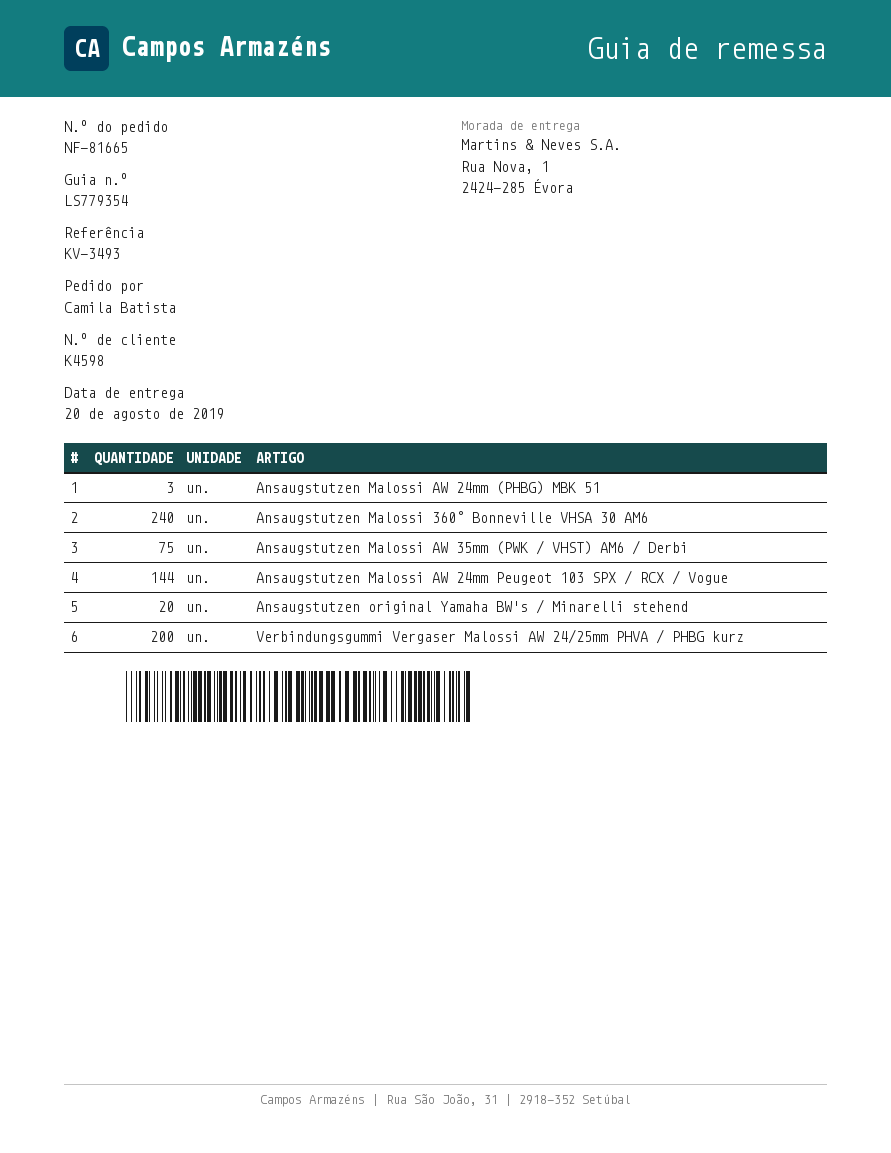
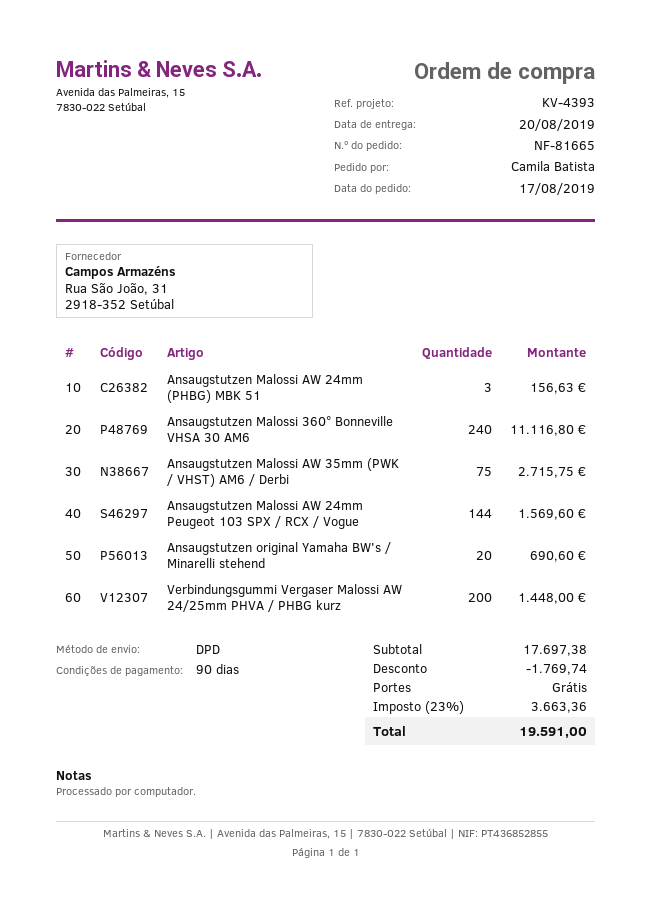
reference: KV-3493 -> KV-4393

